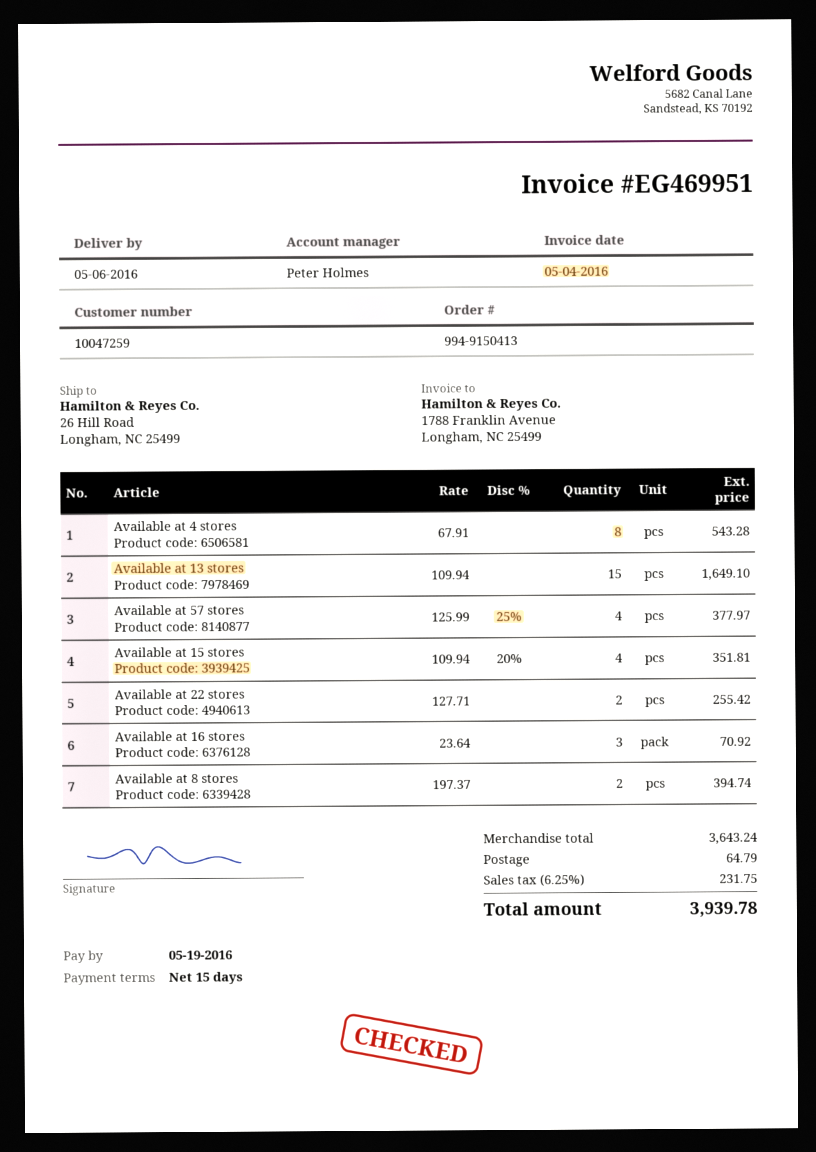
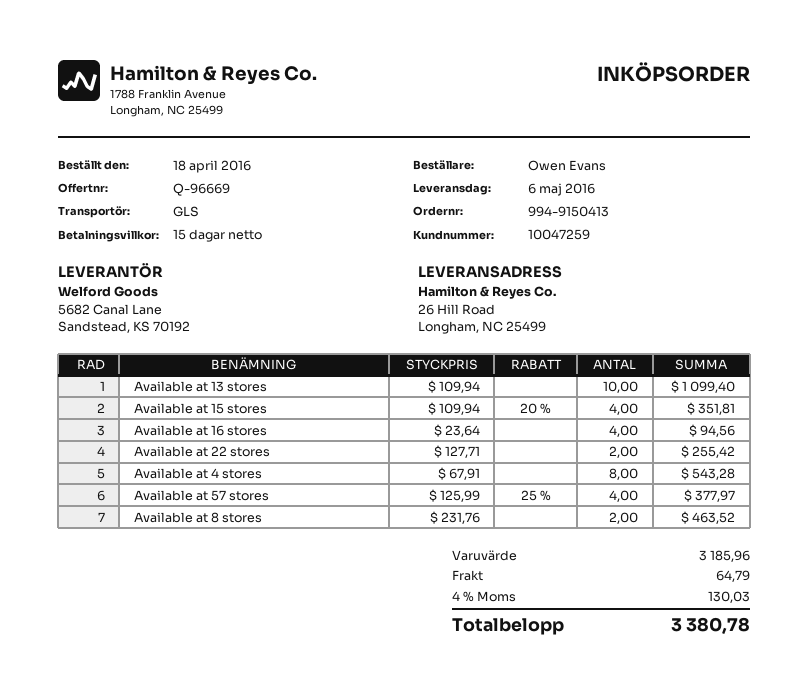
Available at 13 stores: 15 x 109.94 = 1649.10 -> 10 x 109.94 = 1099.40
Available at 16 stores: 3 x 23.64 = 70.92 -> 4 x 23.64 = 94.56
Available at 8 stores: 2 x 197.37 = 394.74 -> 2 x 231.76 = 463.52
subtotal: 3643.24 -> 3185.96
tax: 6.25% = 231.75 -> 4% = 130.03
total: 3939.78 -> 3380.78

